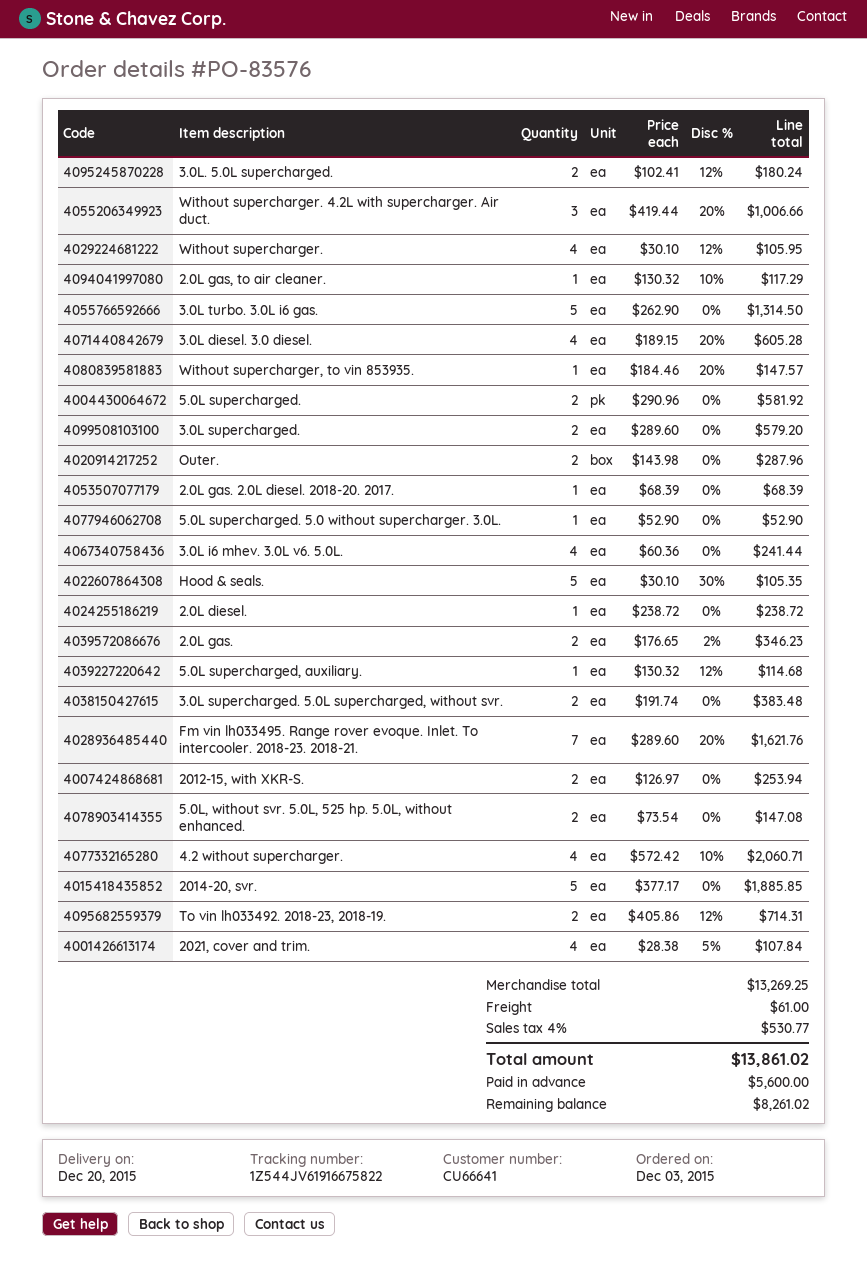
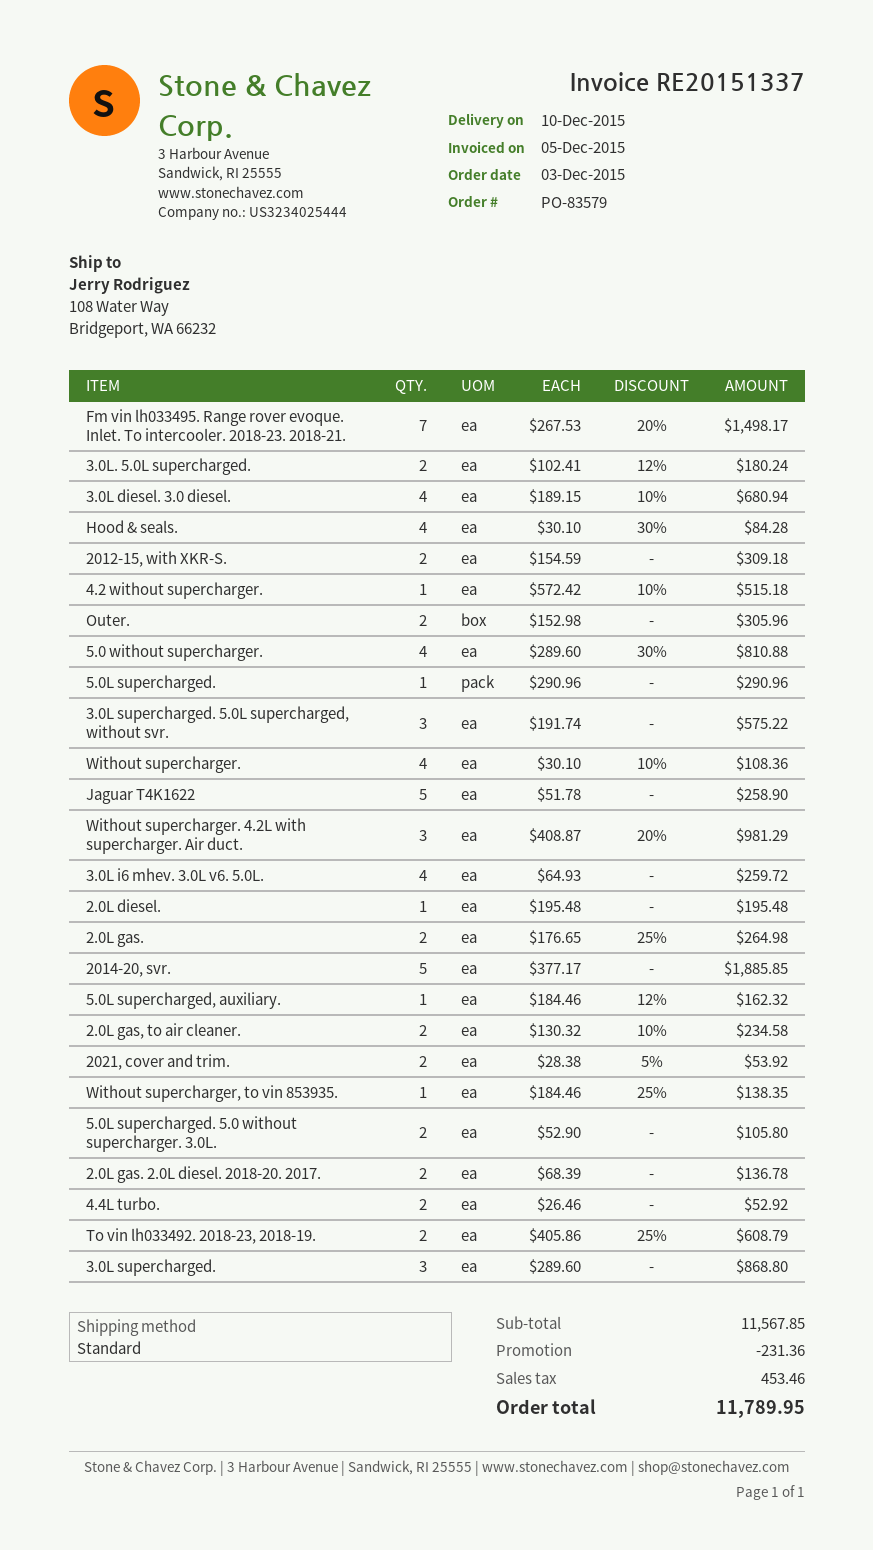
order number: PO-83576 -> PO-83579
delivery date: 2015-12-20 -> 2015-12-10
Without supercharger. 4.2L with supercharger. Air duct.: 3 x 419.44 - 20% = 1006.66 -> 3 x 408.87 - 20% = 981.29
Without supercharger.: 4 x 30.10 - 12% = 105.95 -> 4 x 30.10 - 10% = 108.36
2.0L gas, to air cleaner.: 1 x 130.32 - 10% = 117.29 -> 2 x 130.32 - 10% = 234.58
3.0L turbo. 3.0L i6 gas.: 5 x 262.90 = 1314.50 -> none
3.0L diesel. 3.0 diesel.: 4 x 189.15 - 20% = 605.28 -> 4 x 189.15 - 10% = 680.94
Without supercharger, to vin 853935.: 1 x 184.46 - 20% = 147.57 -> 1 x 184.46 - 25% = 138.35
5.0L supercharged.: 2 x 290.96 = 581.92 -> 1 x 290.96 = 290.96
3.0L supercharged.: 2 x 289.60 = 579.20 -> 3 x 289.60 = 868.80
Outer.: 2 x 143.98 = 287.96 -> 2 x 152.98 = 305.96
2.0L gas. 2.0L diesel. 2018-20. 2017.: 1 x 68.39 = 68.39 -> 2 x 68.39 = 136.78
5.0L supercharged. 5.0 without supercharger. 3.0L.: 1 x 52.90 = 52.90 -> 2 x 52.90 = 105.80
3.0L i6 mhev. 3.0L v6. 5.0L.: 4 x 60.36 = 241.44 -> 4 x 64.93 = 259.72
Hood & seals.: 5 x 30.10 - 30% = 105.35 -> 4 x 30.10 - 30% = 84.28
2.0L diesel.: 1 x 238.72 = 238.72 -> 1 x 195.48 = 195.48
2.0L gas.: 2 x 176.65 - 2% = 346.23 -> 2 x 176.65 - 25% = 264.98
5.0L supercharged, auxiliary.: 1 x 130.32 - 12% = 114.68 -> 1 x 184.46 - 12% = 162.32
3.0L supercharged. 5.0L supercharged, without svr.: 2 x 191.74 = 383.48 -> 3 x 191.74 = 575.22
Fm vin lh033495. Range rover evoque. Inlet. To intercooler. 2018-23. 2018-21.: 7 x 289.60 - 20% = 1621.76 -> 7 x 267.53 - 20% = 1498.17
2012-15, with XKR-S.: 2 x 126.97 = 253.94 -> 2 x 154.59 = 309.18
5.0L, without svr. 5.0L, 525 hp. 5.0L, without enhanced.: 2 x 73.54 = 147.08 -> none
4.2 without supercharger.: 4 x 572.42 - 10% = 2060.71 -> 1 x 572.42 - 10% = 515.18
To vin lh033492. 2018-23, 2018-19.: 2 x 405.86 - 12% = 714.31 -> 2 x 405.86 - 25% = 608.79
2021, cover and trim.: 4 x 28.38 - 5% = 107.84 -> 2 x 28.38 - 5% = 53.92
5.0 without supercharger.: none -> 4 x 289.60 - 30% = 810.88
Jaguar T4K1622: none -> 5 x 51.78 = 258.90
4.4L turbo.: none -> 2 x 26.46 = 52.92
subtotal: 13269.25 -> 11567.85
discount: none -> 231.36
shipping: 61.00 -> none
tax: 530.77 -> 453.46
total: 13861.02 -> 11789.95

